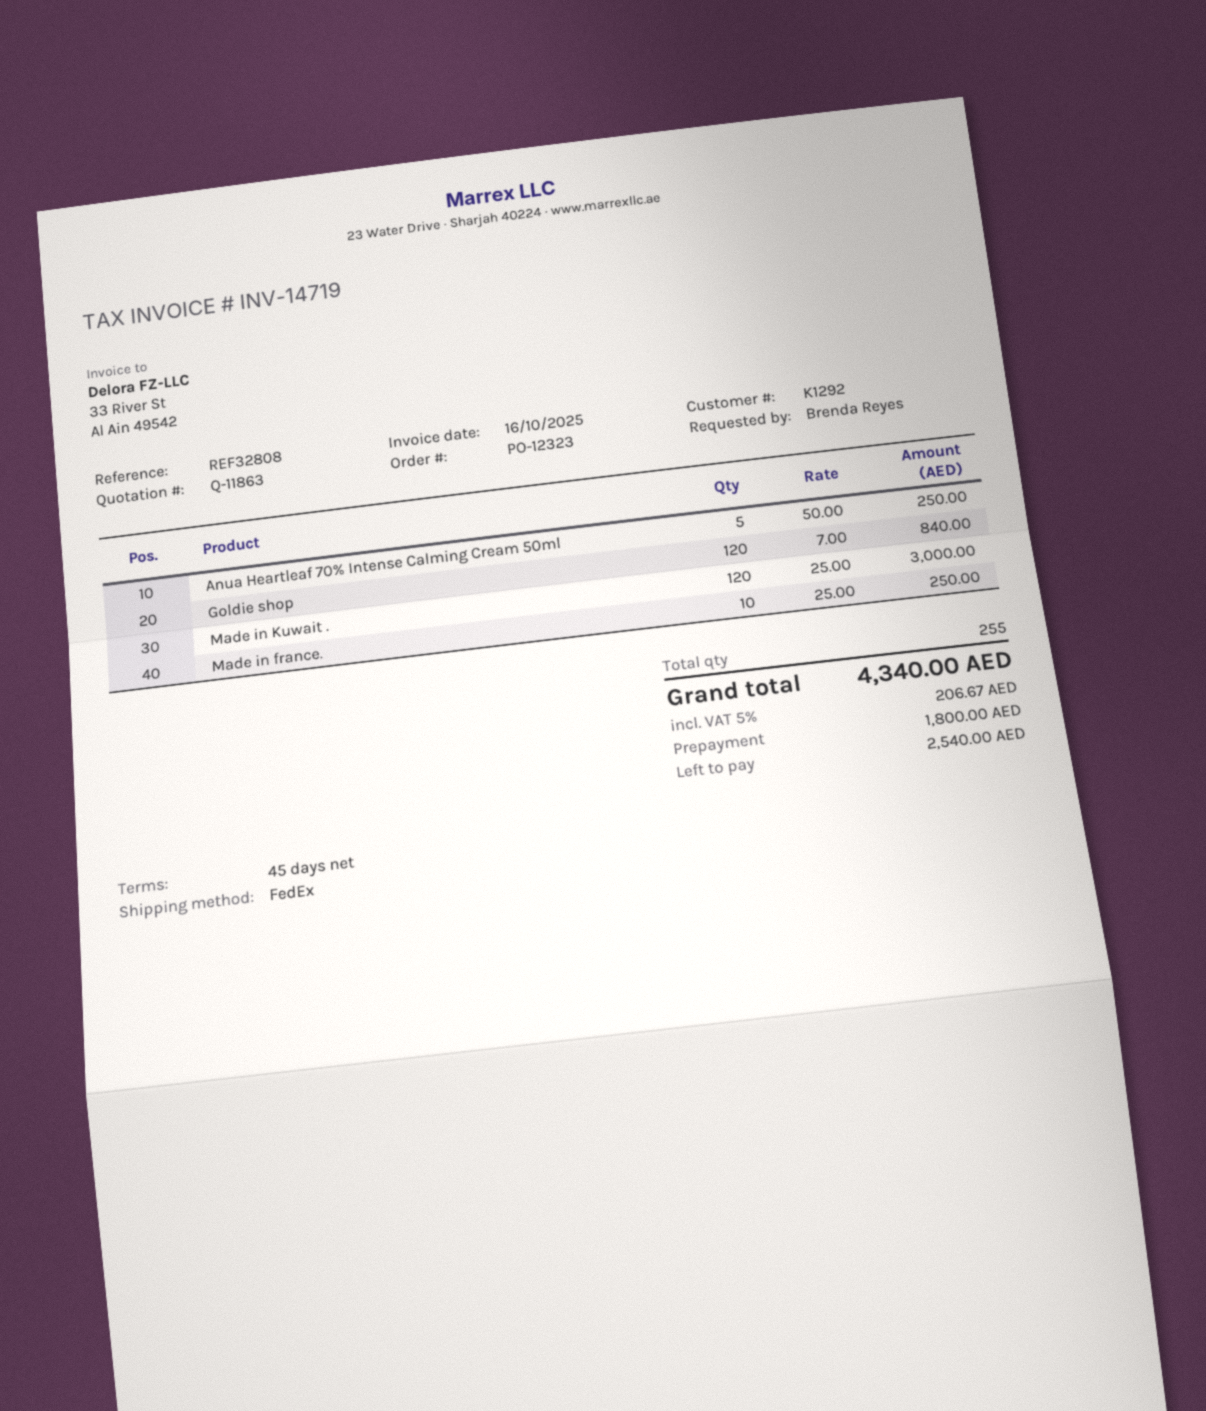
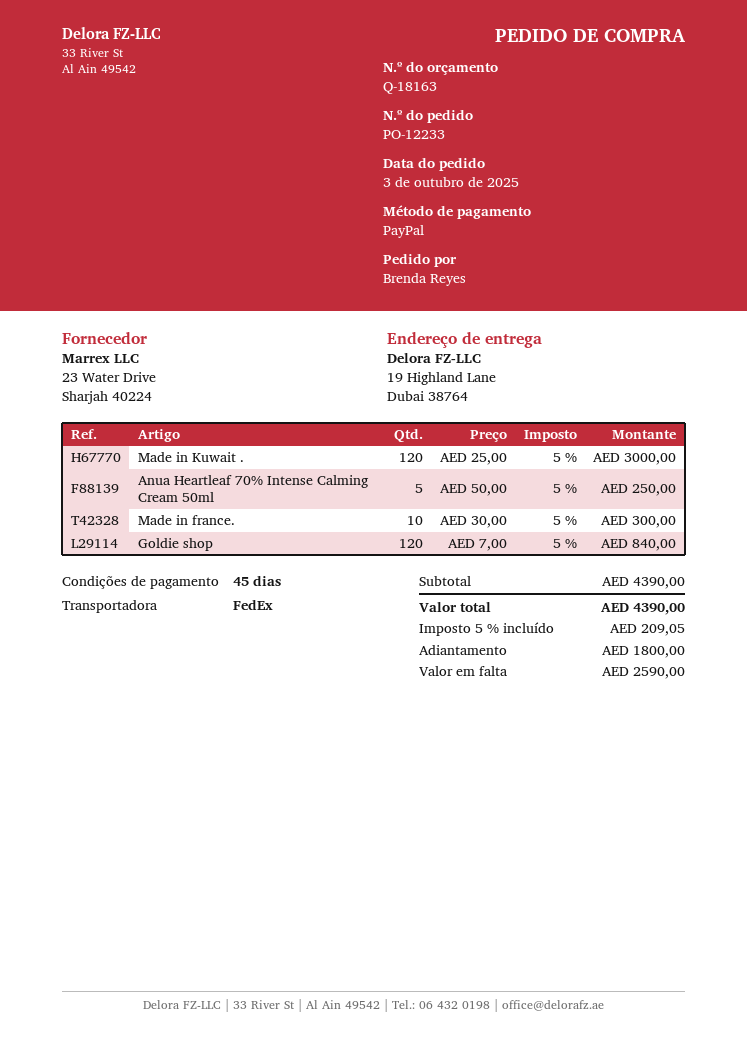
quote number: Q-11863 -> Q-18163
order number: PO-12323 -> PO-12233
Made in france.: 10 x 25.00 = 250.00 -> 10 x 30.00 = 300.00
tax: 5% = 206.67 -> 5% = 209.05
total: 4340.00 -> 4390.00
balance: 2540.00 -> 2590.00

